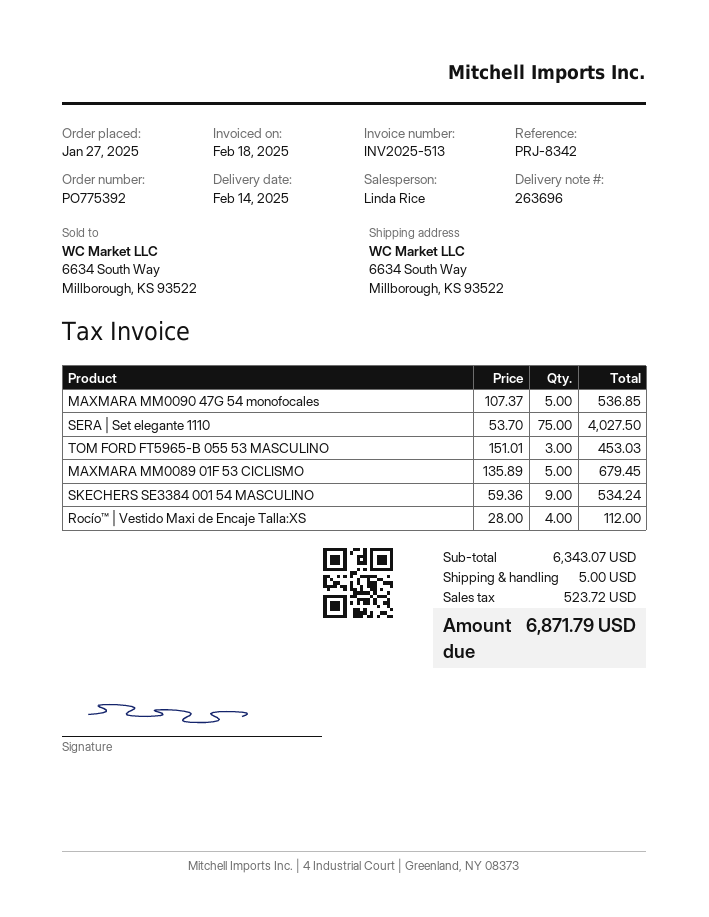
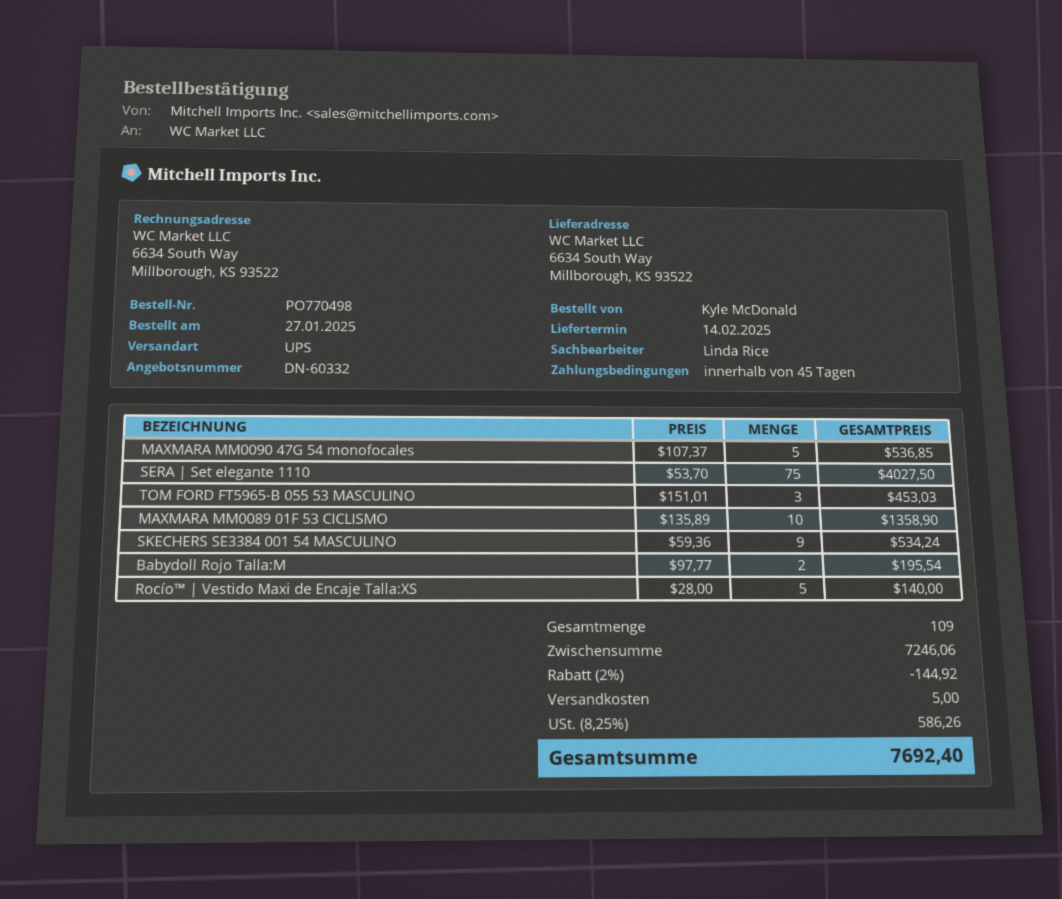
order number: PO775392 -> PO770498
MAXMARA MM0089 01F 53 CICLISMO: 5 x 135.89 = 679.45 -> 10 x 135.89 = 1358.90
Rocío™ | Vestido Maxi de Encaje Talla:XS: 4 x 28.00 = 112.00 -> 5 x 28.00 = 140.00
Babydoll Rojo Talla:M: none -> 2 x 97.77 = 195.54
subtotal: 6343.07 -> 7246.06
discount: none -> 2% = 144.92
tax: 523.72 -> 586.26
total: 6871.79 -> 7692.40

